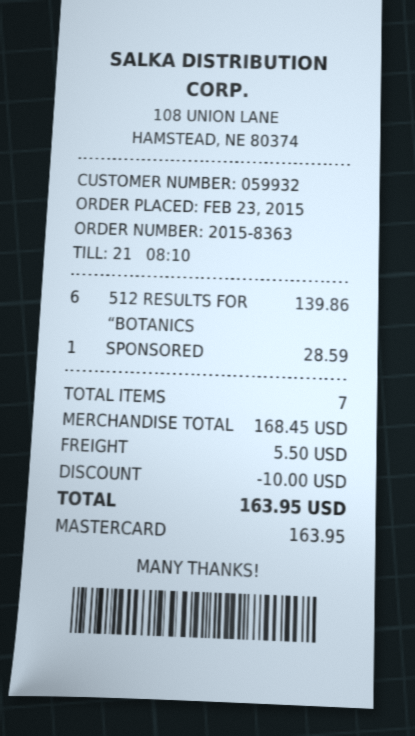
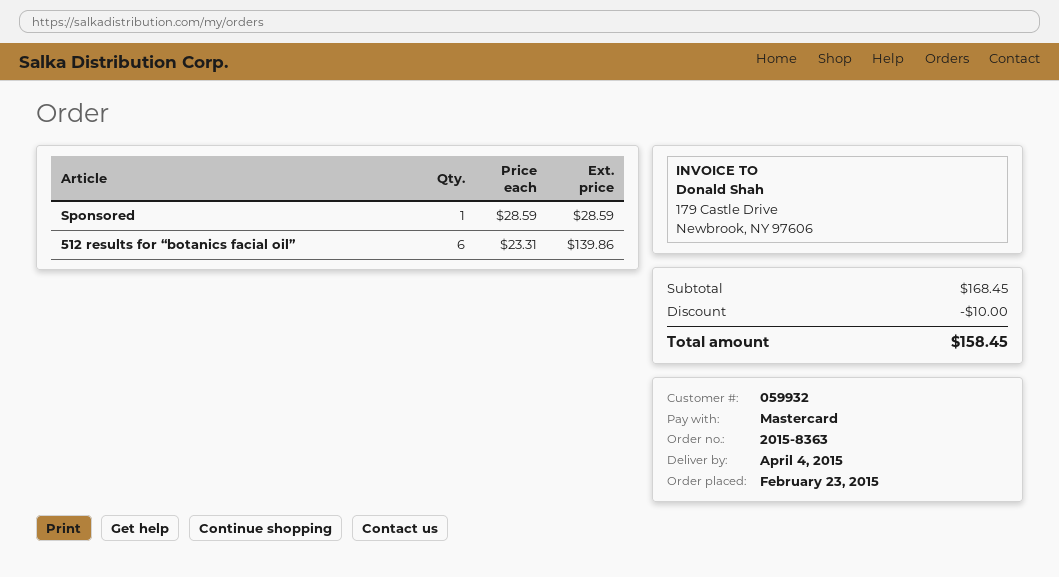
shipping: 5.50 -> none
total: 163.95 -> 158.45

